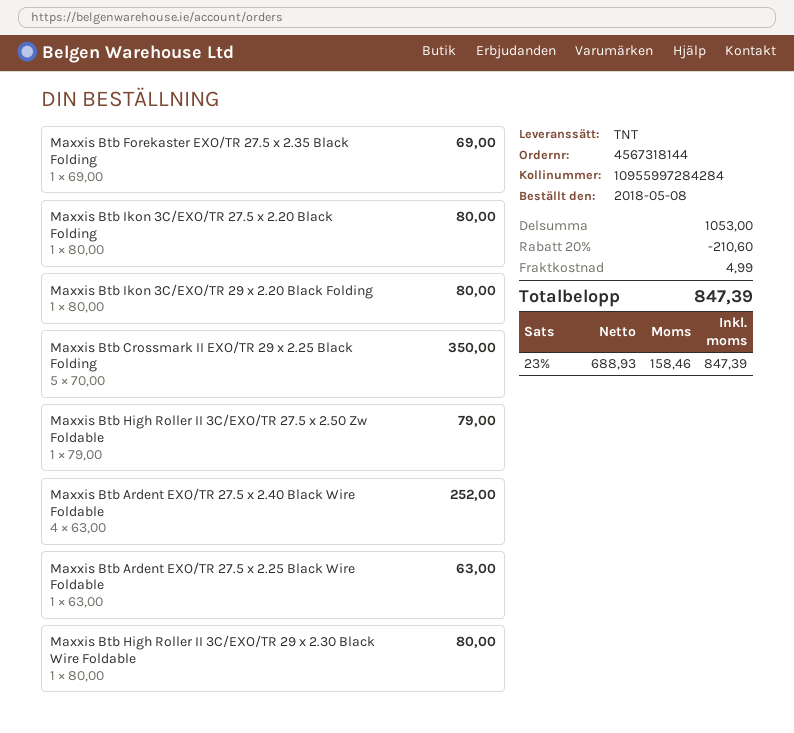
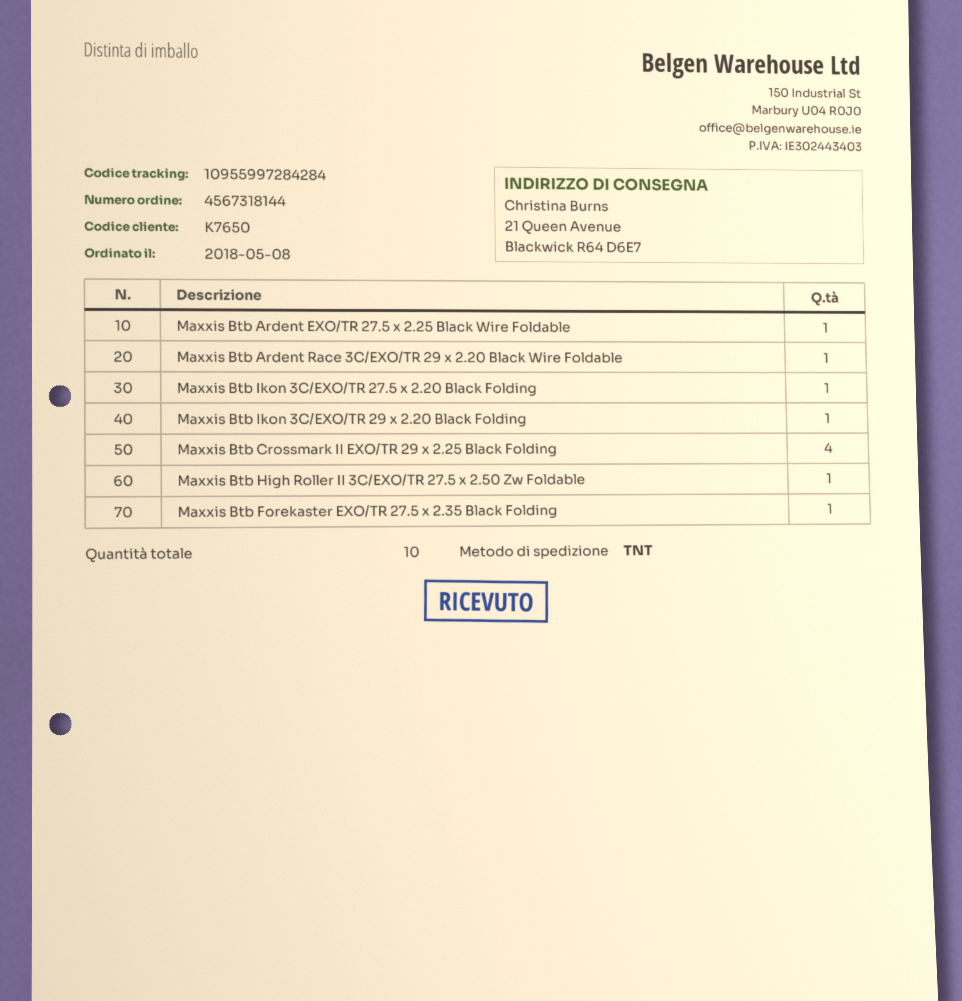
Maxxis Btb Crossmark II EXO/TR 29 x 2.25 Black Folding: 5 -> 4
Maxxis Btb Ardent EXO/TR 27.5 x 2.40 Black Wire Foldable: 4 -> none
Maxxis Btb High Roller II 3C/EXO/TR 29 x 2.30 Black Wire Foldable: 1 -> none
Maxxis Btb Ardent Race 3C/EXO/TR 29 x 2.20 Black Wire Foldable: none -> 1

